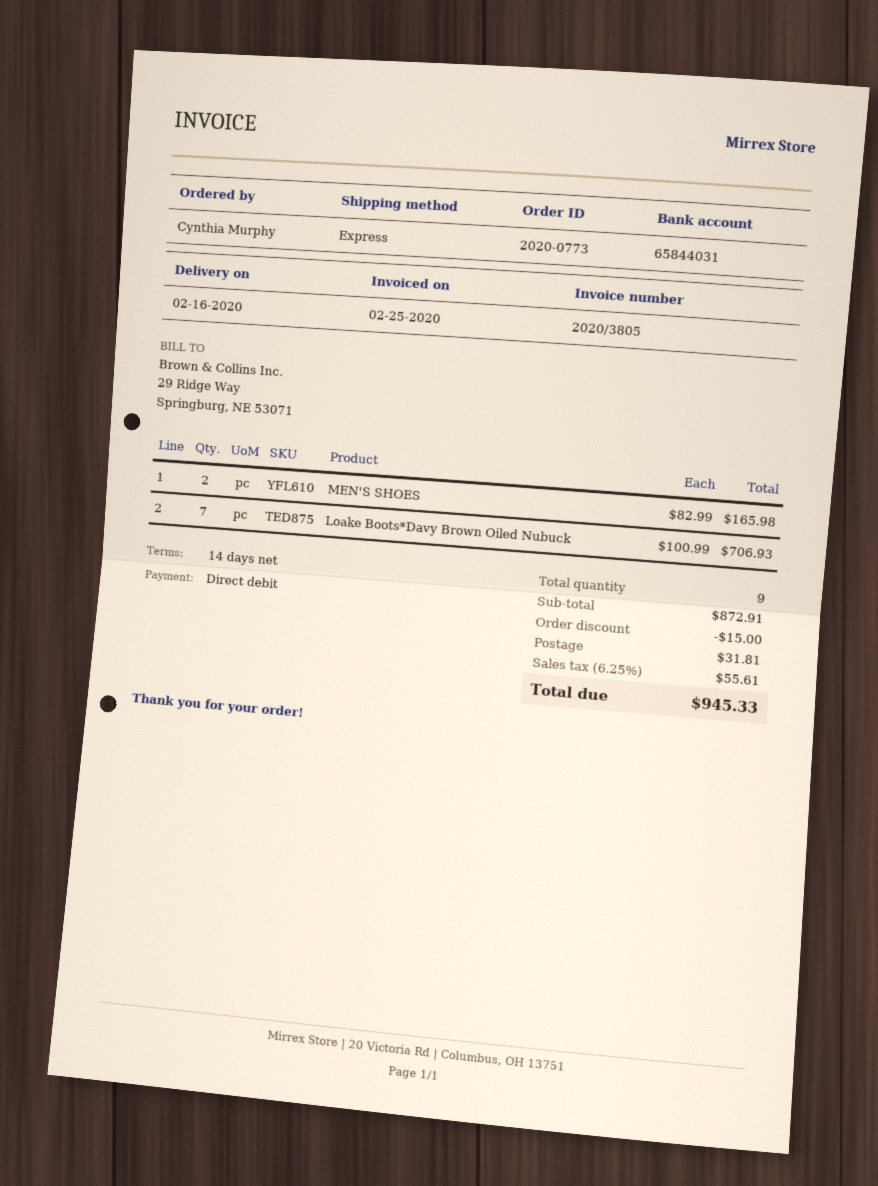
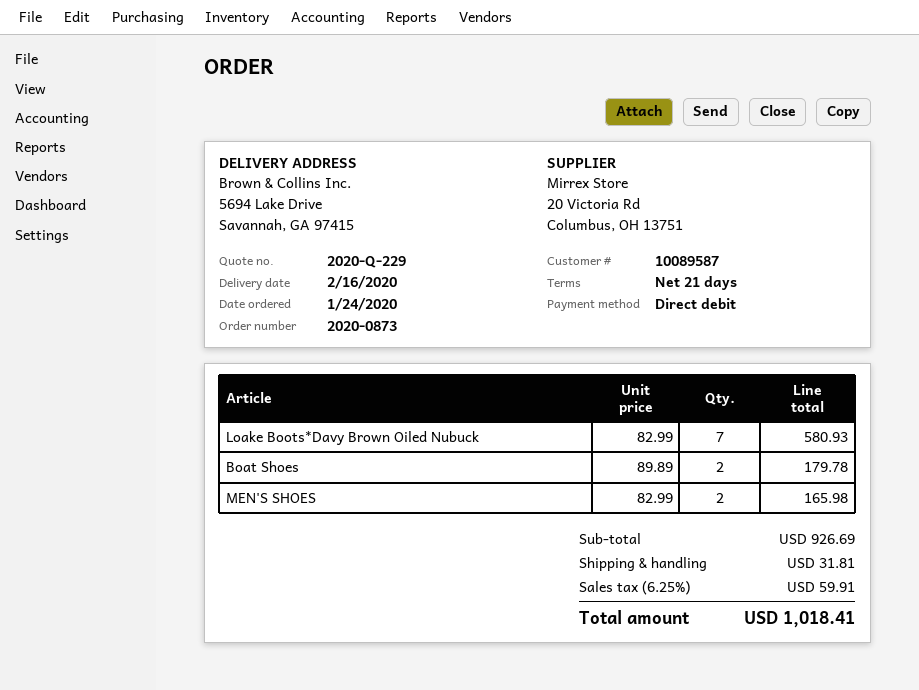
order number: 2020-0773 -> 2020-0873
payment terms: 14 days -> 21 days
Loake Boots*Davy Brown Oiled Nubuck: 7 x 100.99 = 706.93 -> 7 x 82.99 = 580.93
Boat Shoes: none -> 2 x 89.89 = 179.78
subtotal: 872.91 -> 926.69
discount: 15.00 -> none
tax: 6.25% = 55.61 -> 6.25% = 59.91
total: 945.33 -> 1018.41

